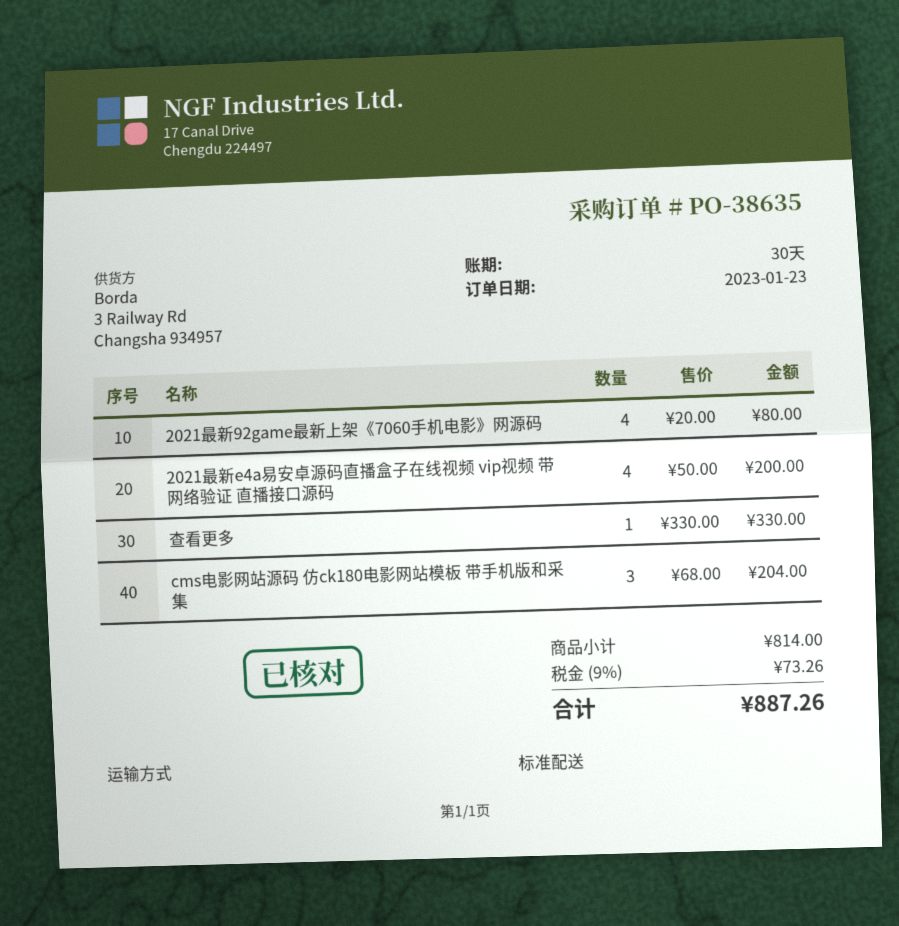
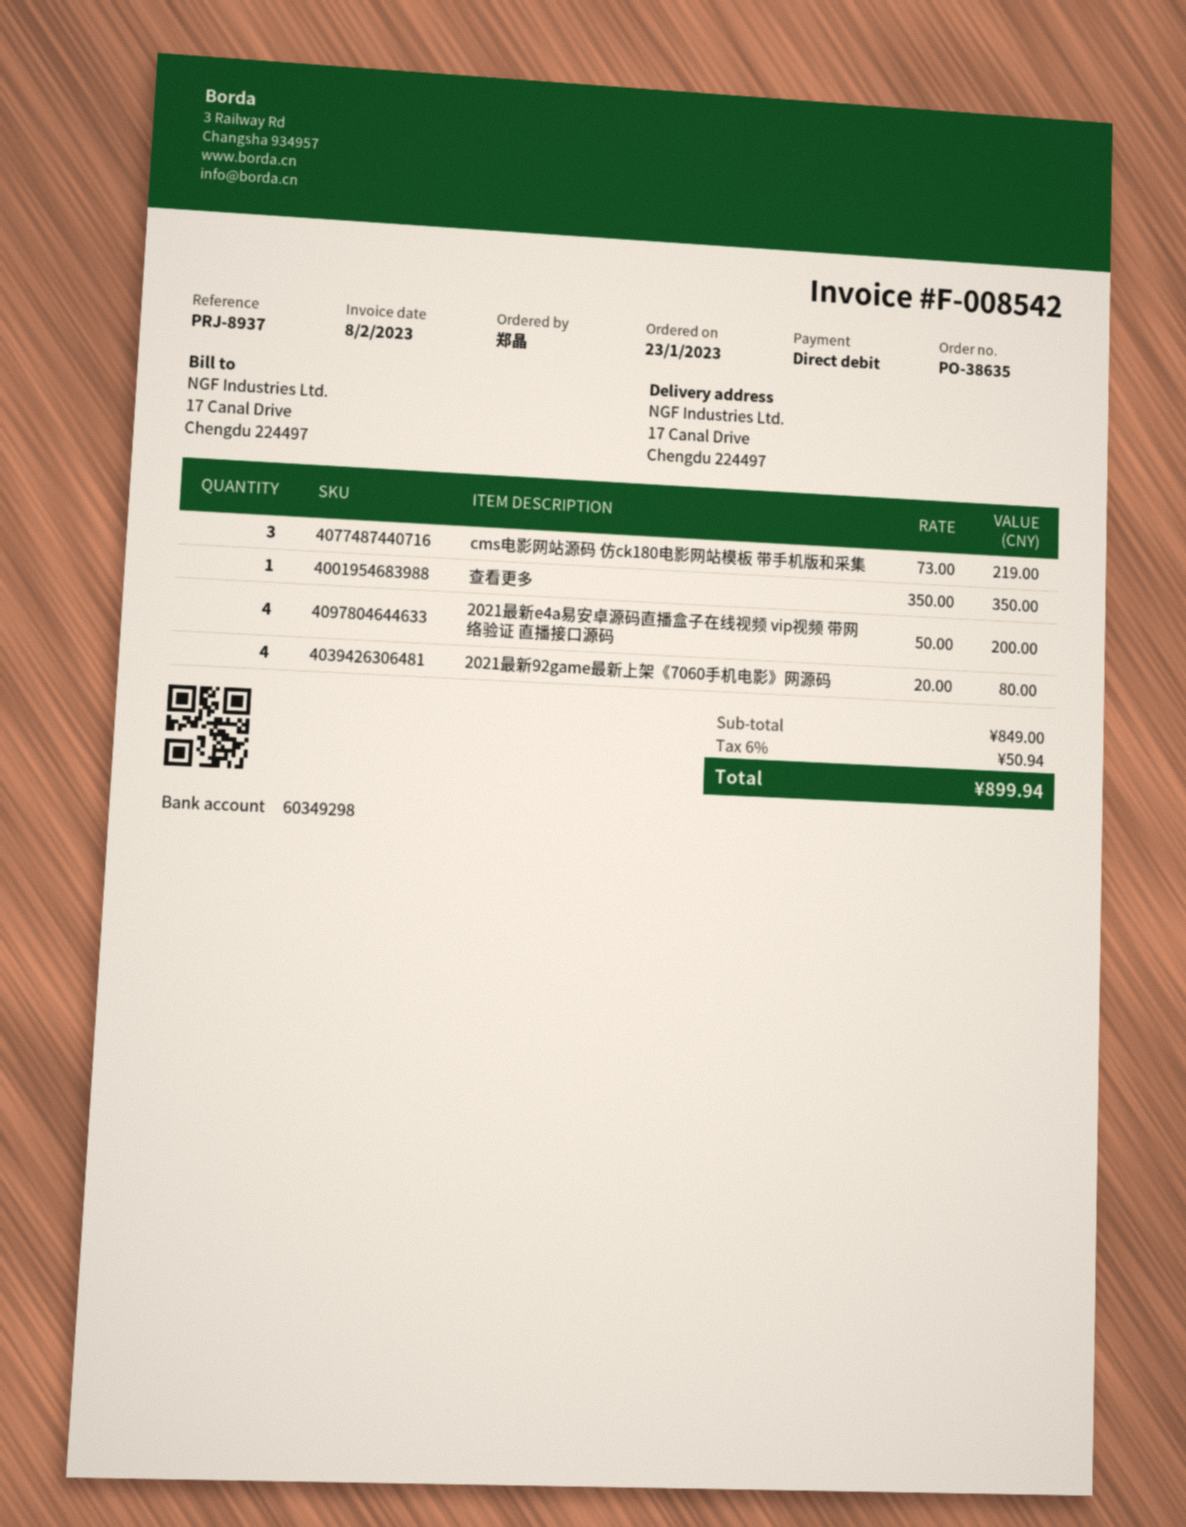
查看更多: 1 x 330.00 = 330.00 -> 1 x 350.00 = 350.00
cms电影网站源码 仿ck180电影网站模板 带手机版和采集: 3 x 68.00 = 204.00 -> 3 x 73.00 = 219.00
subtotal: 814.00 -> 849.00
tax: 9% = 73.26 -> 6% = 50.94
total: 887.26 -> 899.94

